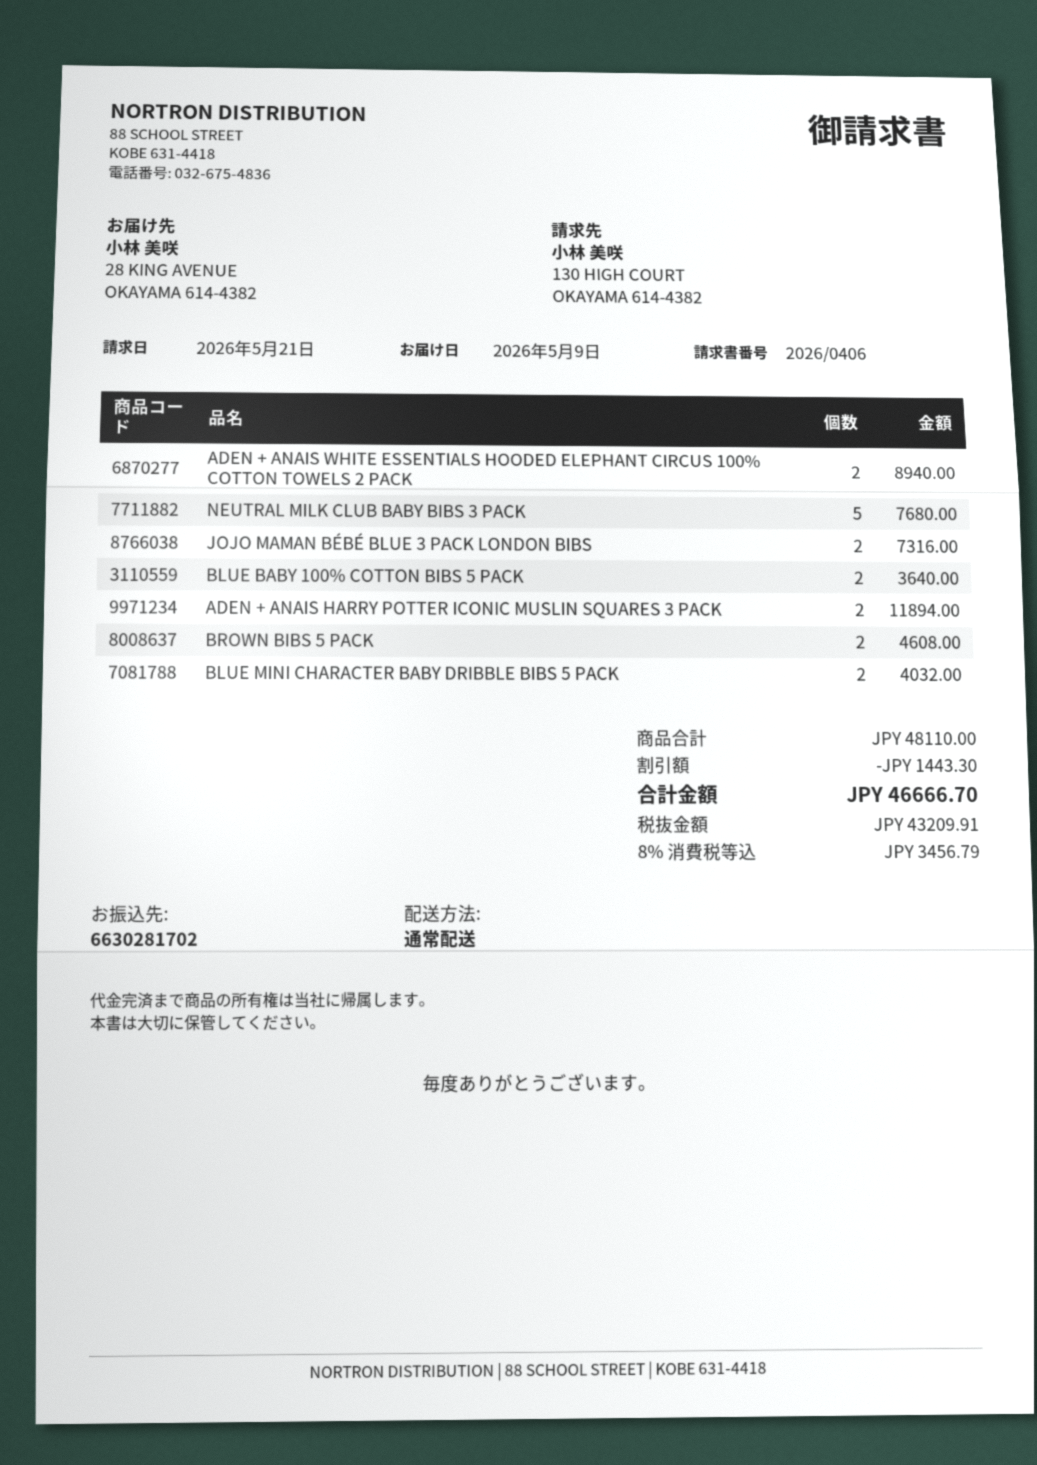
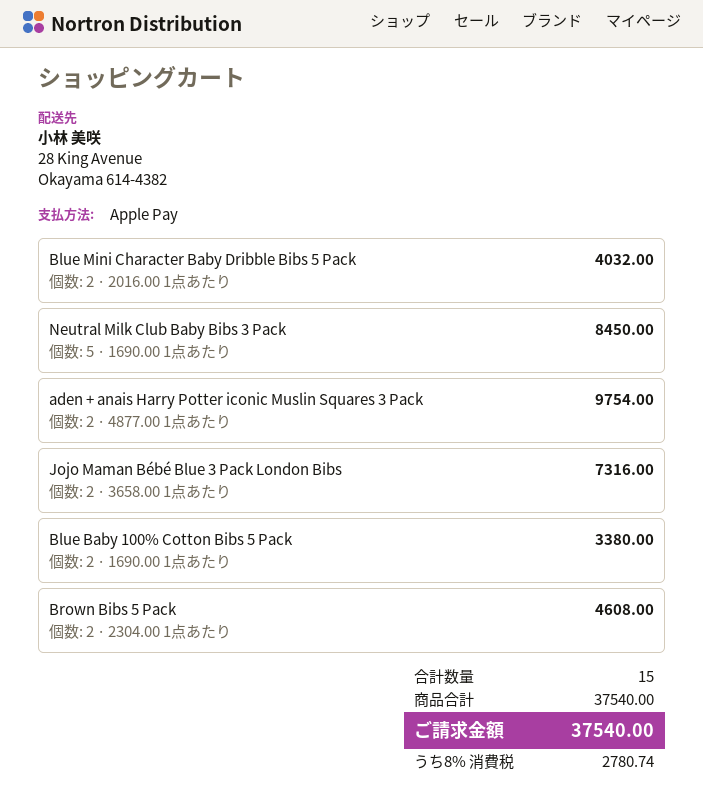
ADEN + ANAIS WHITE ESSENTIALS HOODED ELEPHANT CIRCUS 100% COTTON TOWELS 2 PACK: 2 for 8940.00 -> none
NEUTRAL MILK CLUB BABY BIBS 3 PACK: 5 for 7680.00 -> 5 for 8450.00
BLUE BABY 100% COTTON BIBS 5 PACK: 2 for 3640.00 -> 2 for 3380.00
ADEN + ANAIS HARRY POTTER ICONIC MUSLIN SQUARES 3 PACK: 2 for 11894.00 -> 2 for 9754.00
subtotal: 48110.00 -> 37540.00
discount: 1443.30 -> none
tax: 8% = 3456.79 -> 8% = 2780.74
total: 46666.70 -> 37540.00

